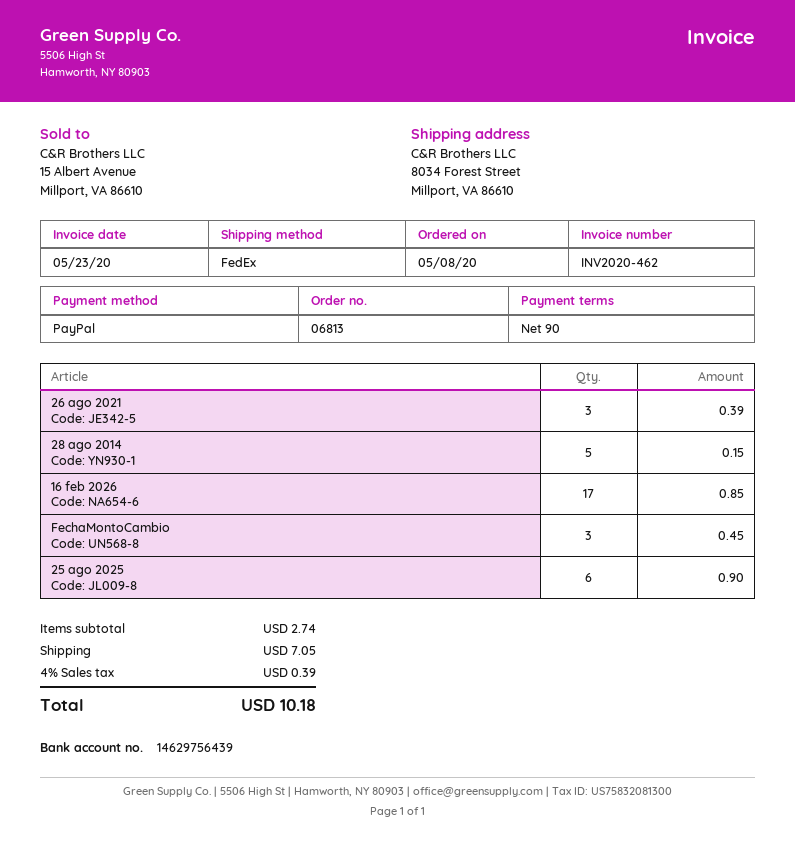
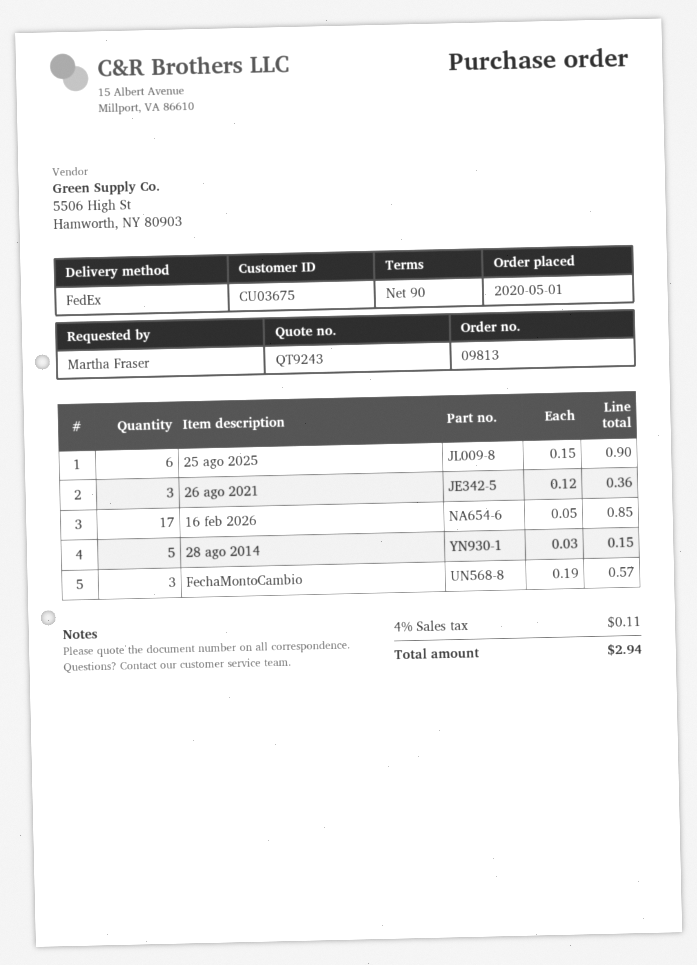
order number: 06813 -> 09813
order date: 2020-05-08 -> 2020-05-01
26 ago 2021: 3 for 0.39 -> 3 for 0.36
FechaMontoCambio: 3 for 0.45 -> 3 for 0.57
shipping: 7.05 -> none
tax: 4% = 0.39 -> 4% = 0.11
total: 10.18 -> 2.94

